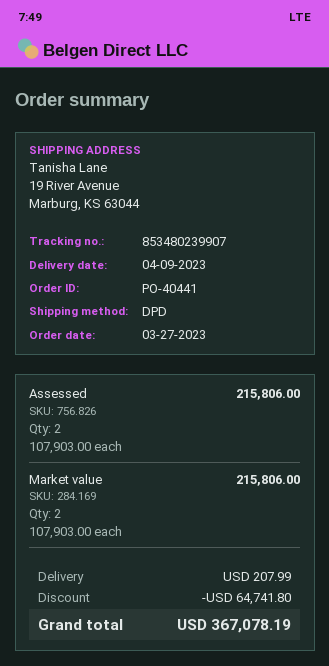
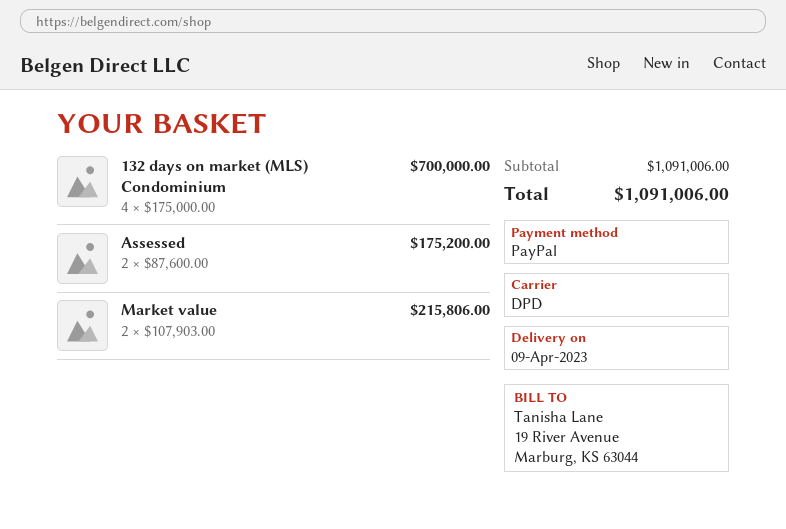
Assessed: 2 x 107903.00 = 215806.00 -> 2 x 87600.00 = 175200.00
132 days on market (MLS) Condominium: none -> 4 x 175000.00 = 700000.00
discount: 64741.80 -> none
shipping: 207.99 -> none
total: 367078.19 -> 1091006.00

